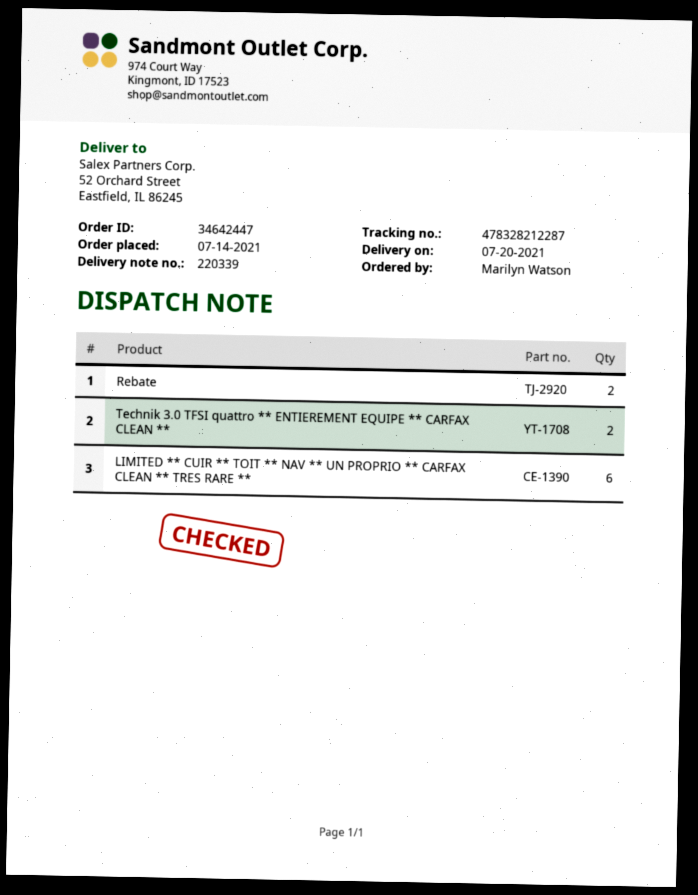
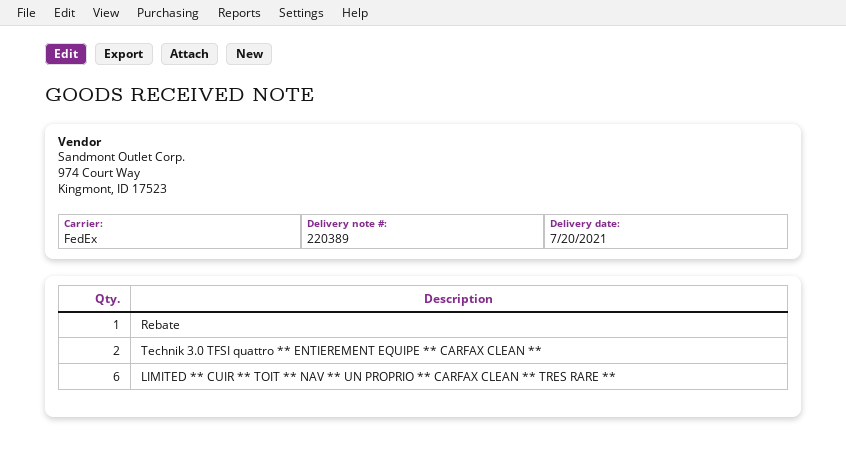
delivery note number: 220339 -> 220389
Rebate: 2 -> 1

